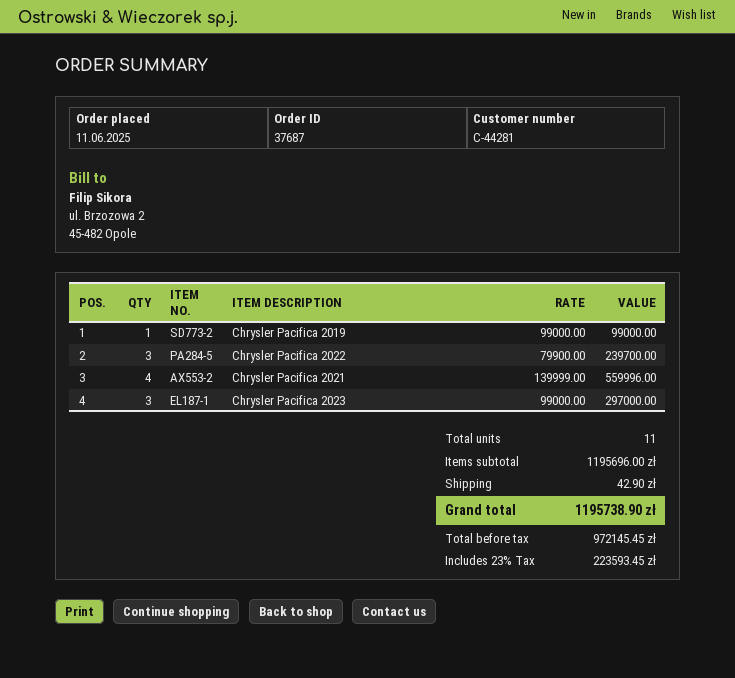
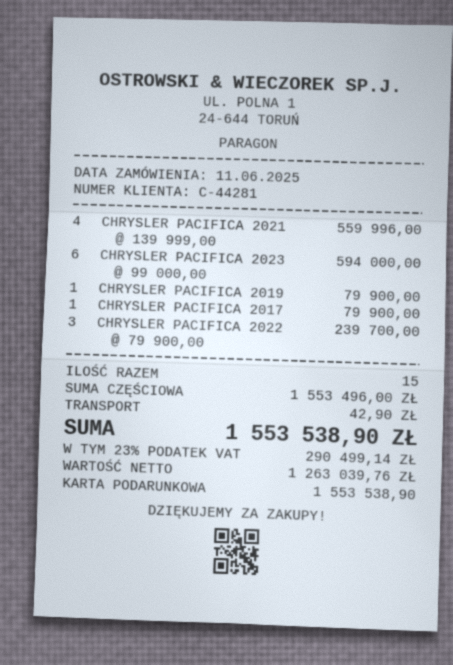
Chrysler Pacifica 2019: 1 x 99000.00 = 99000.00 -> 1 x 79900.00 = 79900.00
Chrysler Pacifica 2023: 3 x 99000.00 = 297000.00 -> 6 x 99000.00 = 594000.00
CHRYSLER PACIFICA 2017: none -> 1 x 79900.00 = 79900.00
total quantity: 11 -> 15
subtotal: 1195696.00 -> 1553496.00
net: 972145.45 -> 1263039.76
tax: 23% = 223593.45 -> 23% = 290499.14
total: 1195738.90 -> 1553538.90

